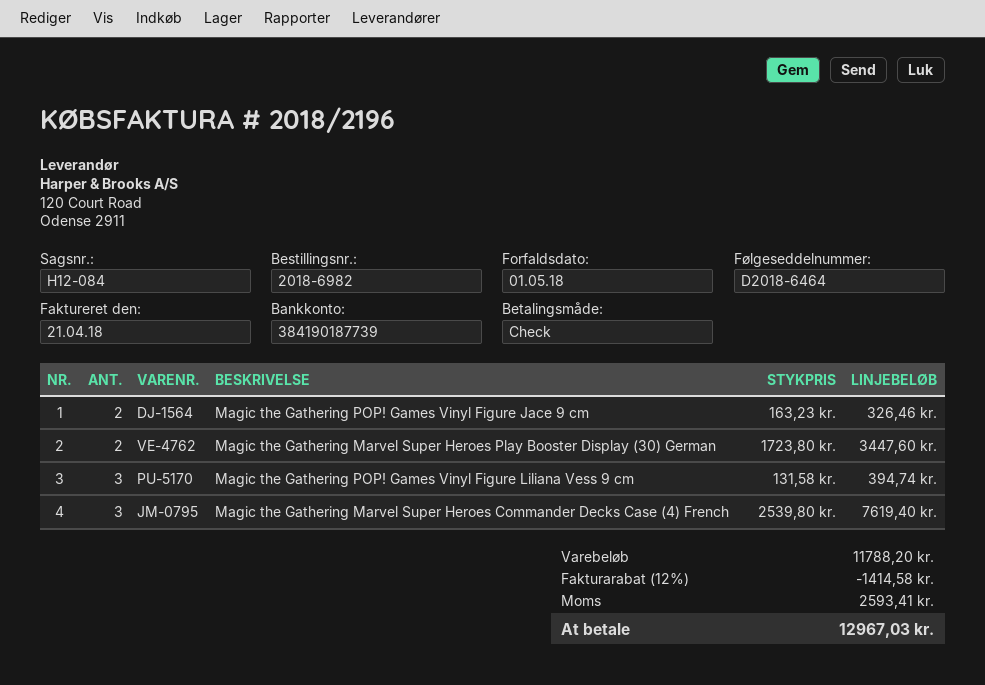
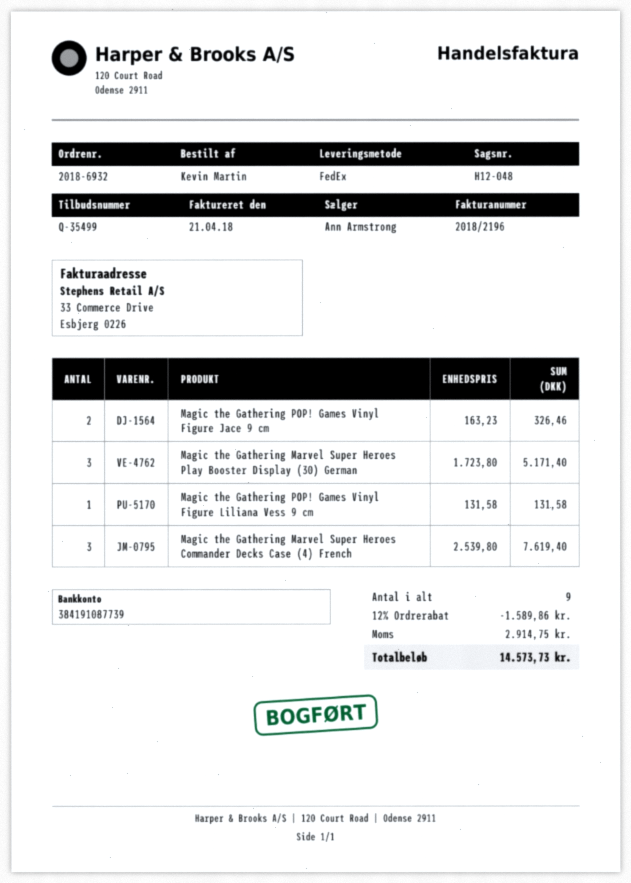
order number: 2018-6982 -> 2018-6932
reference: H12-084 -> H12-048
bank account: 384190187739 -> 384191087739
Magic the Gathering Marvel Super Heroes Play Booster Display (30) German: 2 x 1723.80 = 3447.60 -> 3 x 1723.80 = 5171.40
Magic the Gathering POP! Games Vinyl Figure Liliana Vess 9 cm: 3 x 131.58 = 394.74 -> 1 x 131.58 = 131.58
discount: 12% = 1414.58 -> 12% = 1589.86
tax: 2593.41 -> 2914.75
total: 12967.03 -> 14573.73

